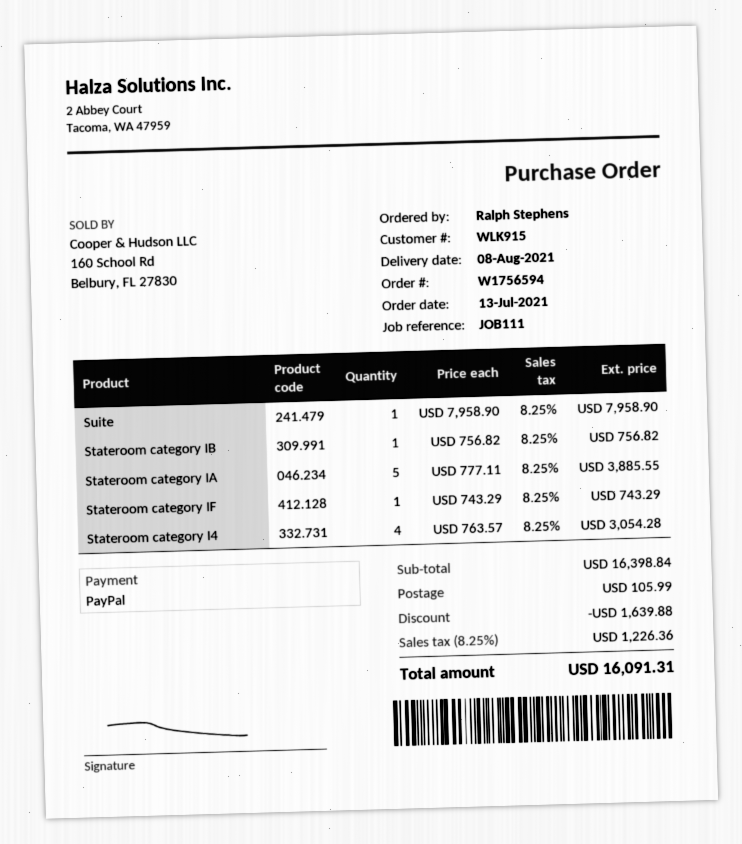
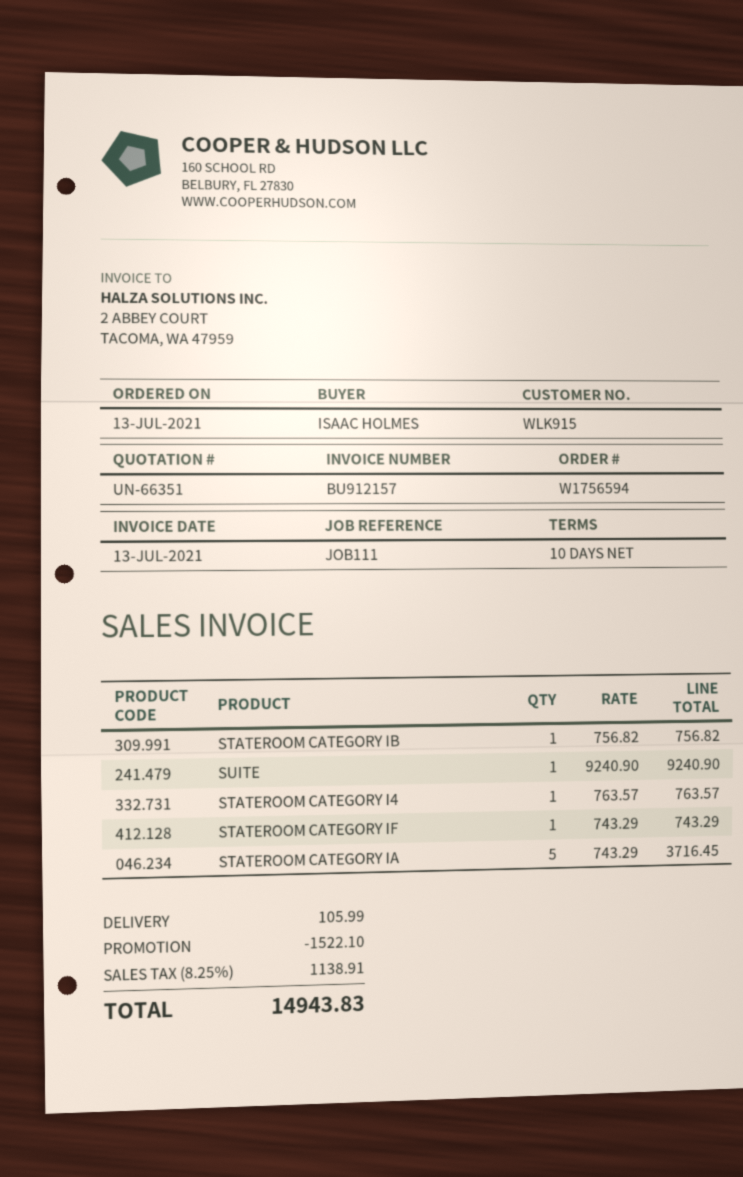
ordered by: Ralph Stephens -> ISAAC HOLMES
Suite: 1 x 7958.90 = 7958.90 -> 1 x 9240.90 = 9240.90
Stateroom category IA: 5 x 777.11 = 3885.55 -> 5 x 743.29 = 3716.45
Stateroom category I4: 4 x 763.57 = 3054.28 -> 1 x 763.57 = 763.57
discount: 1639.88 -> 1522.10
tax: 8.25% = 1226.36 -> 8.25% = 1138.91
total: 16091.31 -> 14943.83

